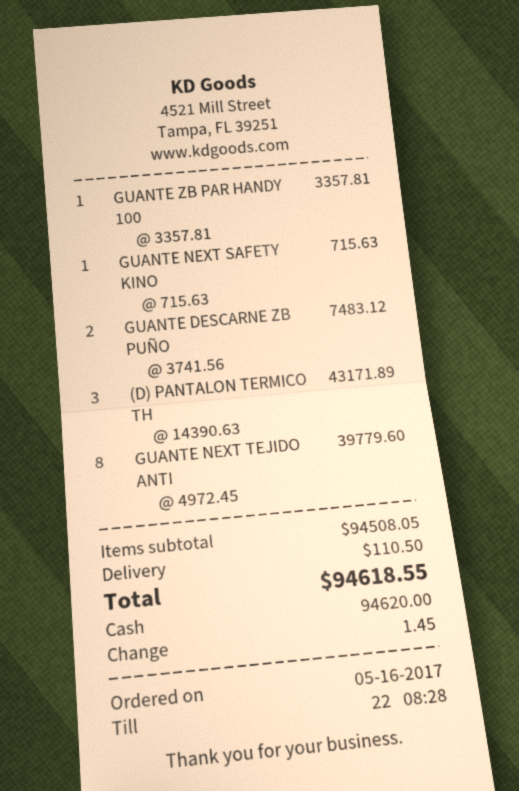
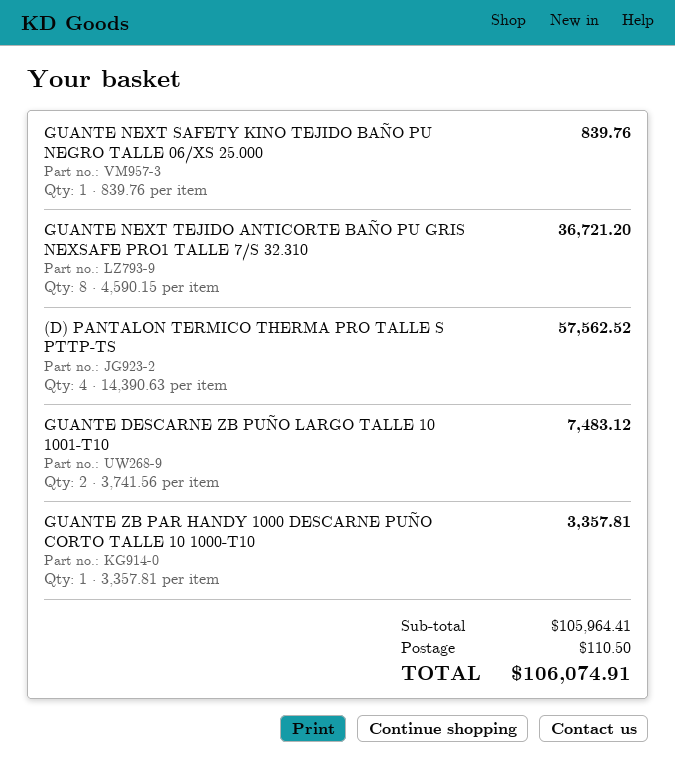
GUANTE NEXT SAFETY KINO: 1 x 715.63 = 715.63 -> 1 x 839.76 = 839.76
(D) PANTALON TERMICO TH: 3 x 14390.63 = 43171.89 -> 4 x 14390.63 = 57562.52
GUANTE NEXT TEJIDO ANTI: 8 x 4972.45 = 39779.60 -> 8 x 4590.15 = 36721.20
subtotal: 94508.05 -> 105964.41
total: 94618.55 -> 106074.91

